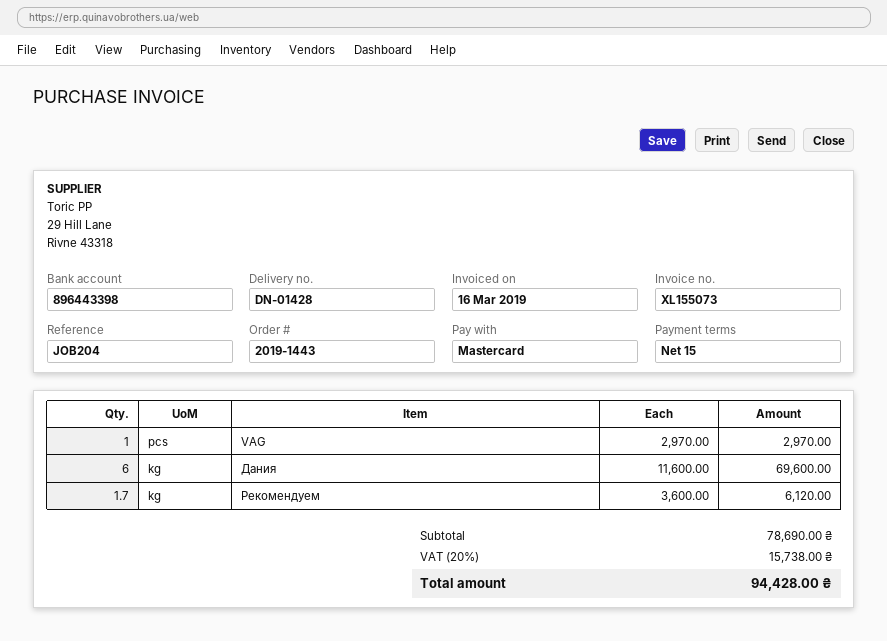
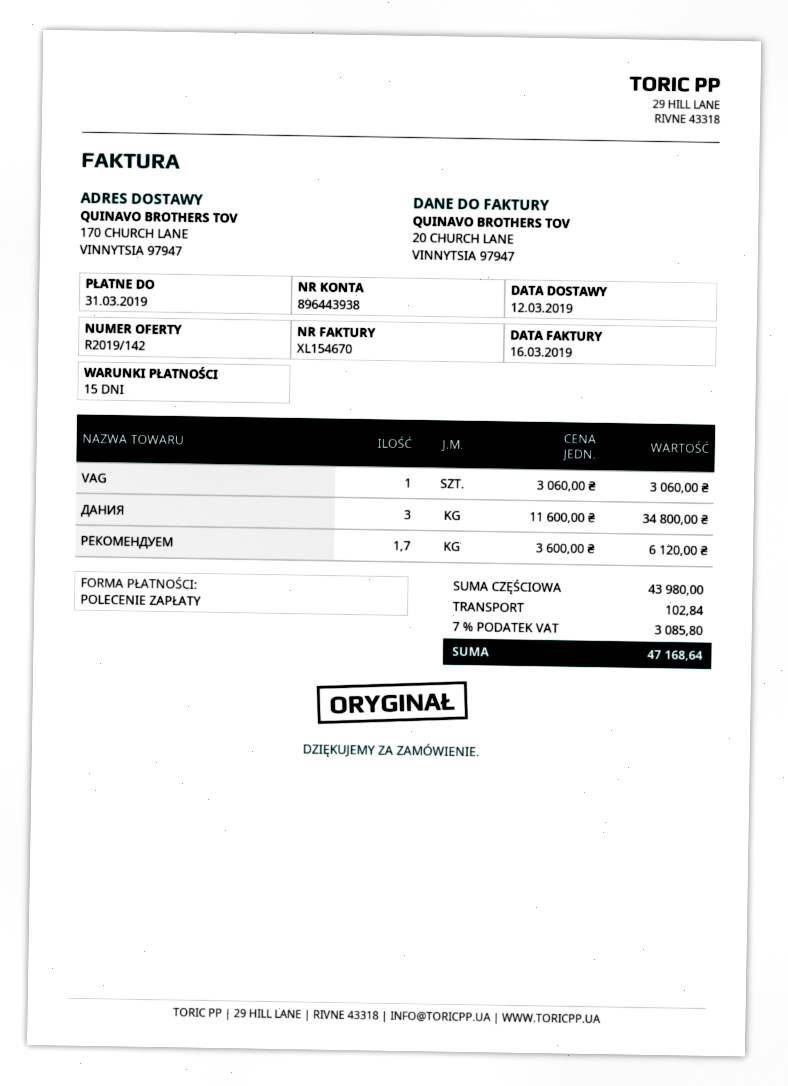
invoice number: XL155073 -> XL154670
payment method: Mastercard -> direct debit
bank account: 896443398 -> 896443938
VAG: 1 x 2970.00 = 2970.00 -> 1 x 3060.00 = 3060.00
Дания: 6 x 11600.00 = 69600.00 -> 3 x 11600.00 = 34800.00
subtotal: 78690.00 -> 43980.00
shipping: none -> 102.84
tax: 20% = 15738.00 -> 7% = 3085.80
total: 94428.00 -> 47168.64

